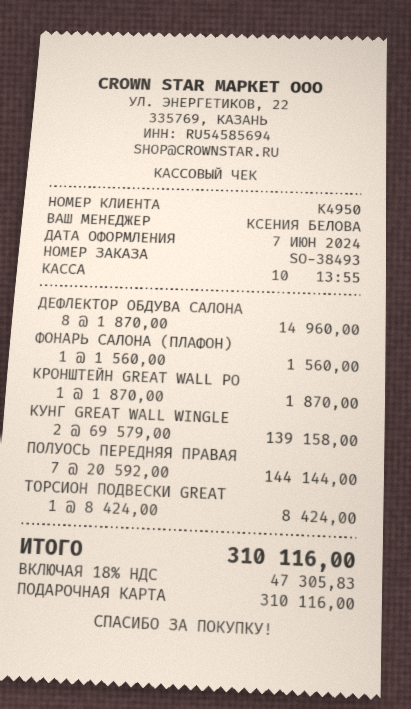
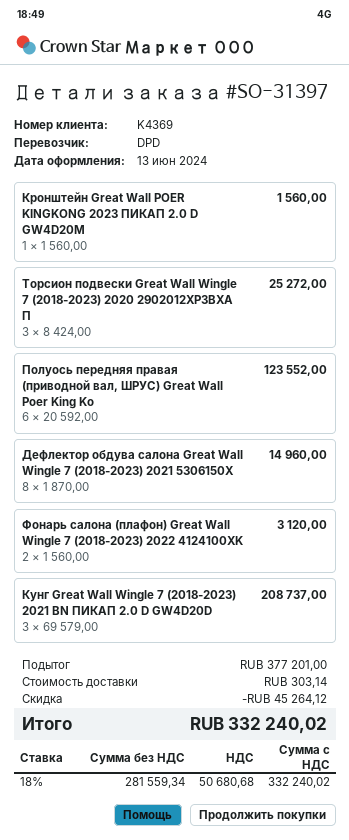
order number: SO-38493 -> SO-31397
order date: 2024-06-07 -> 2024-06-13
customer number: K4950 -> K4369
ФОНАРЬ САЛОНА (ПЛАФОН): 1 x 1560.00 = 1560.00 -> 2 x 1560.00 = 3120.00
КРОНШТЕЙН GREAT WALL PO: 1 x 1870.00 = 1870.00 -> 1 x 1560.00 = 1560.00
КУНГ GREAT WALL WINGLE: 2 x 69579.00 = 139158.00 -> 3 x 69579.00 = 208737.00
ПОЛУОСЬ ПЕРЕДНЯЯ ПРАВАЯ: 7 x 20592.00 = 144144.00 -> 6 x 20592.00 = 123552.00
ТОРСИОН ПОДВЕСКИ GREAT: 1 x 8424.00 = 8424.00 -> 3 x 8424.00 = 25272.00
discount: none -> 45264.12
shipping: none -> 303.14
tax: 18% = 47305.83 -> 18% = 50680.68
total: 310116.00 -> 332240.02

